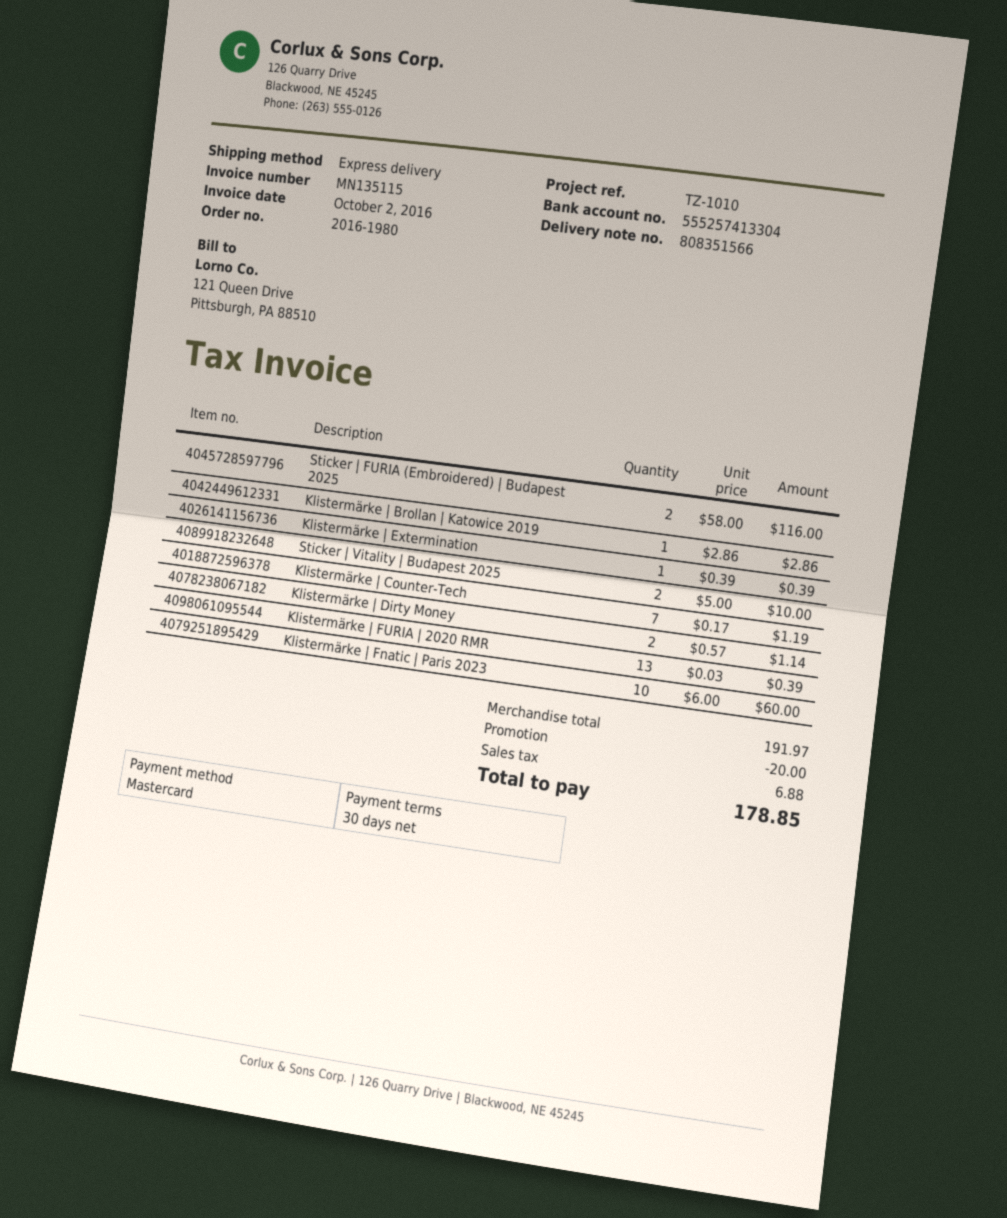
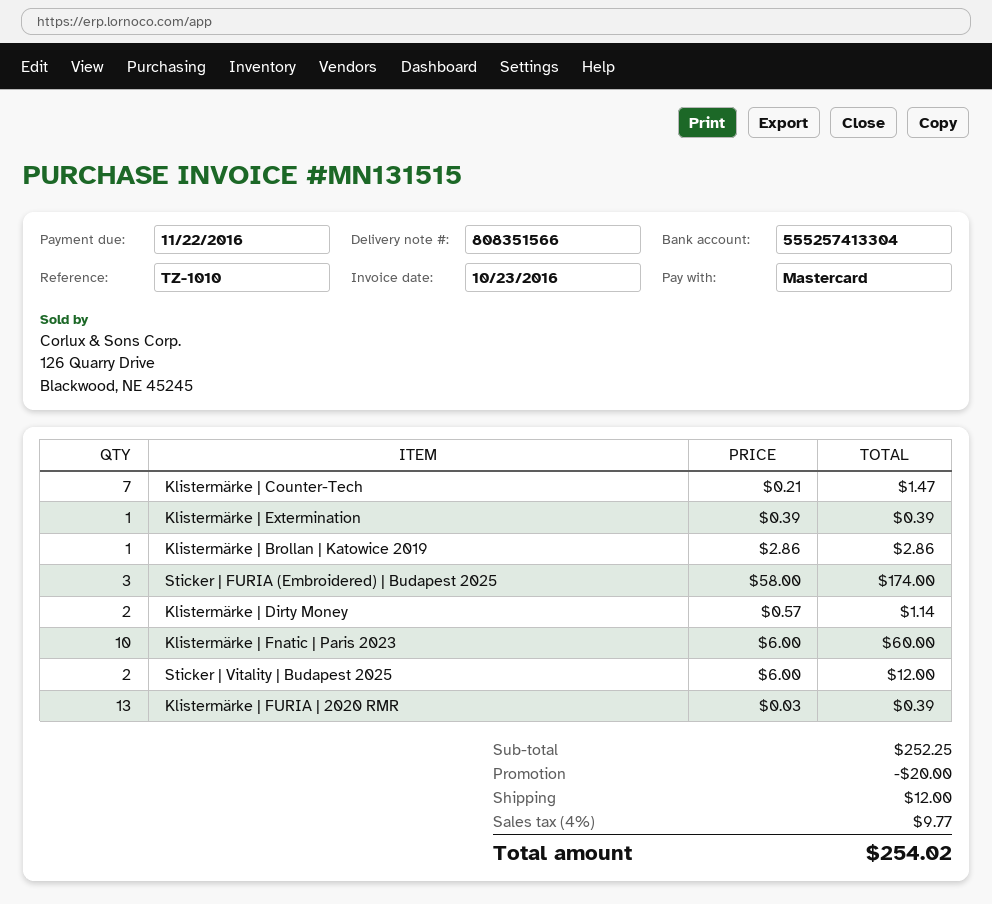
invoice number: MN135115 -> MN131515
invoice date: 2016-10-02 -> 2016-10-23
Sticker | FURIA (Embroidered) | Budapest 2025: 2 x 58.00 = 116.00 -> 3 x 58.00 = 174.00
Sticker | Vitality | Budapest 2025: 2 x 5.00 = 10.00 -> 2 x 6.00 = 12.00
Klistermärke | Counter-Tech: 7 x 0.17 = 1.19 -> 7 x 0.21 = 1.47
subtotal: 191.97 -> 252.25
shipping: none -> 12.00
tax: 6.88 -> 9.77
total: 178.85 -> 254.02

